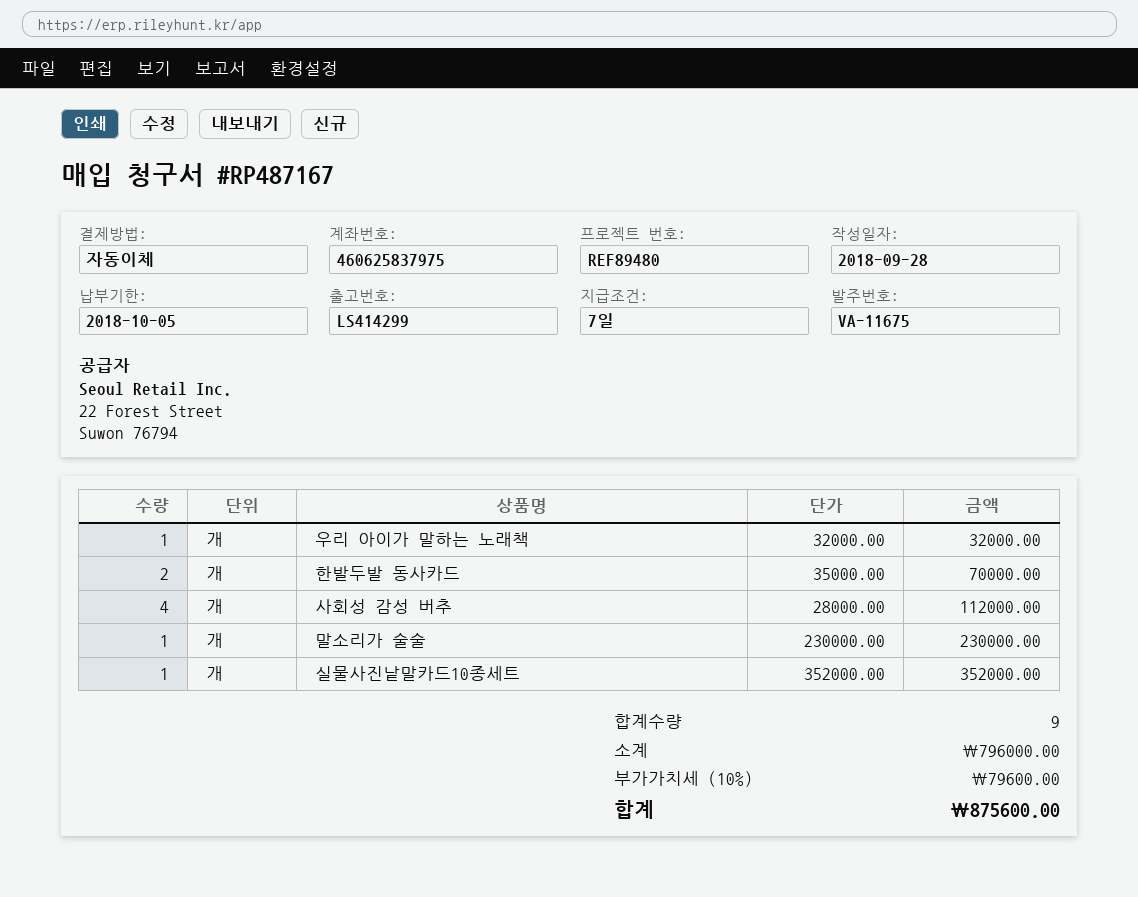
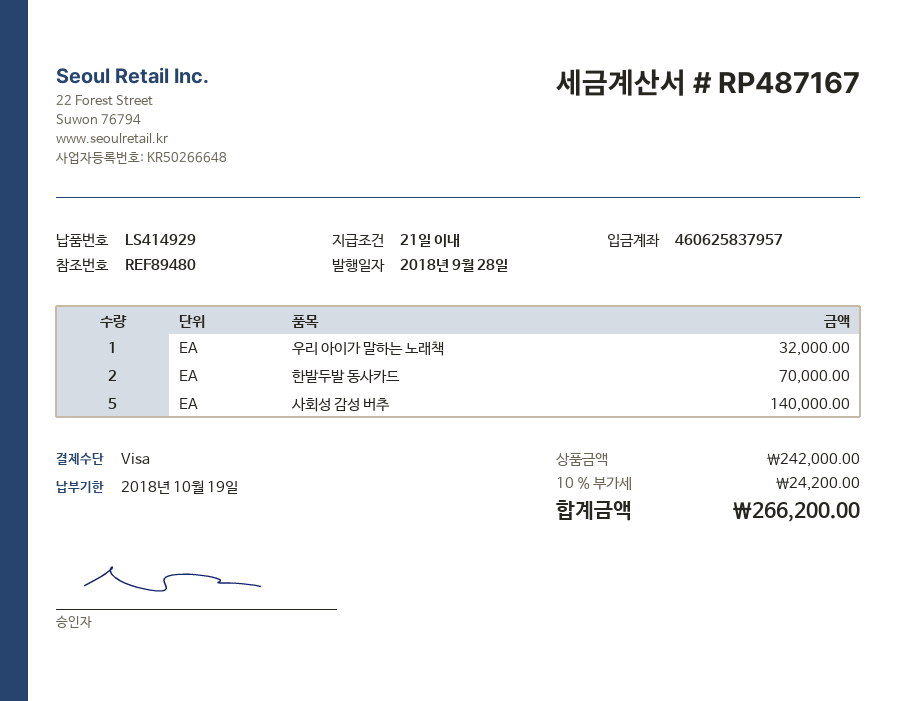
delivery note number: LS414299 -> LS414929
payment terms: 7 days -> 21 days
due date: 2018-10-05 -> 2018-10-19
payment method: direct debit -> Visa
bank account: 460625837975 -> 460625837957
사회성 감성 버추: 4 for 112000.00 -> 5 for 140000.00
말소리가 술술: 1 for 230000.00 -> none
실물사진낱말카드10종세트: 1 for 352000.00 -> none
subtotal: 796000.00 -> 242000.00
tax: 10% = 79600.00 -> 10% = 24200.00
total: 875600.00 -> 266200.00

